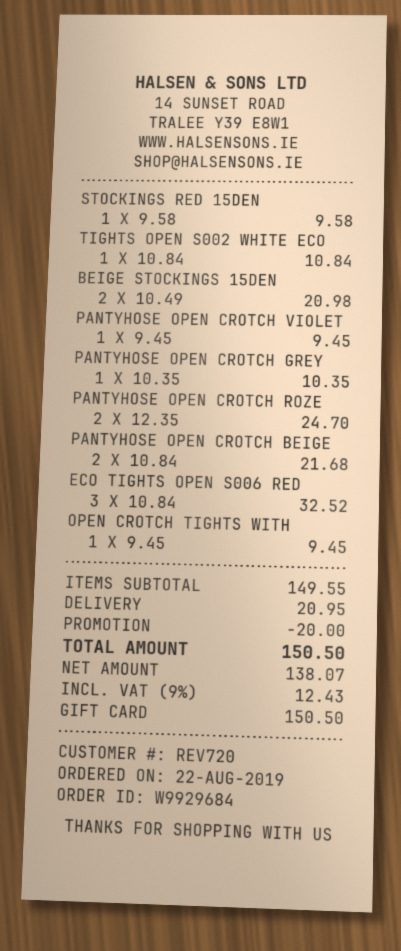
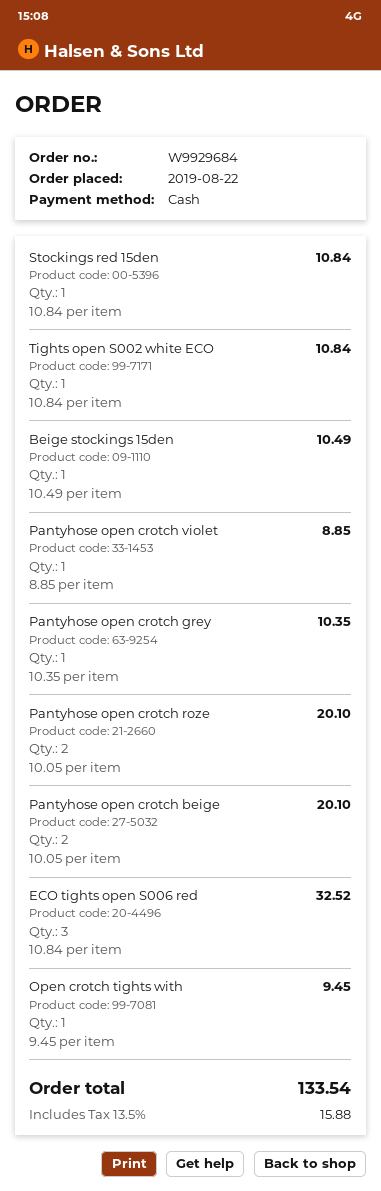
payment method: gift card -> cash
STOCKINGS RED 15DEN: 1 x 9.58 = 9.58 -> 1 x 10.84 = 10.84
BEIGE STOCKINGS 15DEN: 2 x 10.49 = 20.98 -> 1 x 10.49 = 10.49
PANTYHOSE OPEN CROTCH VIOLET: 1 x 9.45 = 9.45 -> 1 x 8.85 = 8.85
PANTYHOSE OPEN CROTCH ROZE: 2 x 12.35 = 24.70 -> 2 x 10.05 = 20.10
PANTYHOSE OPEN CROTCH BEIGE: 2 x 10.84 = 21.68 -> 2 x 10.05 = 20.10
discount: 20.00 -> none
shipping: 20.95 -> none
tax: 9% = 12.43 -> 13.5% = 15.88
total: 150.50 -> 133.54

